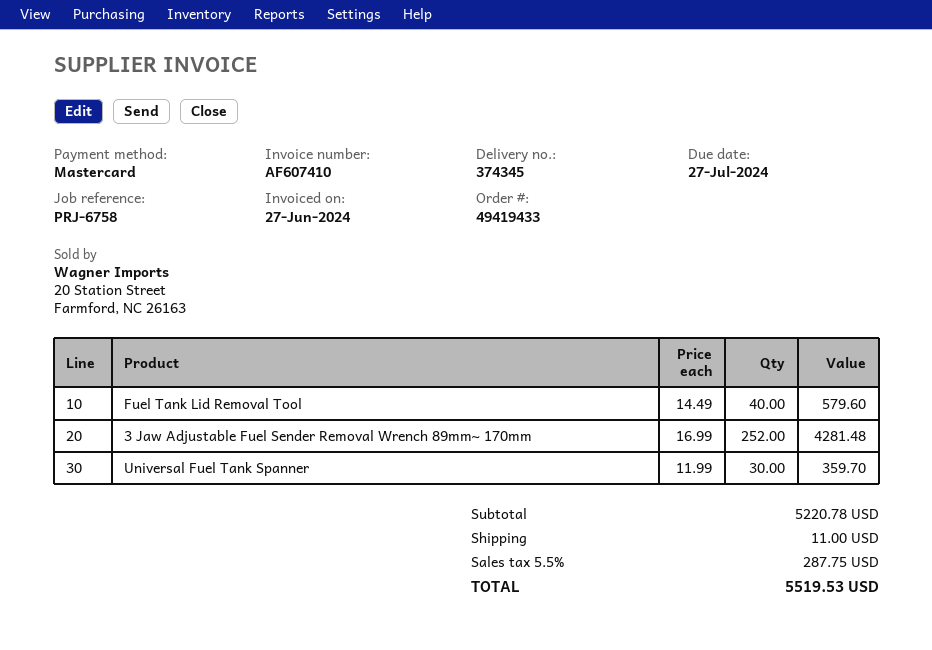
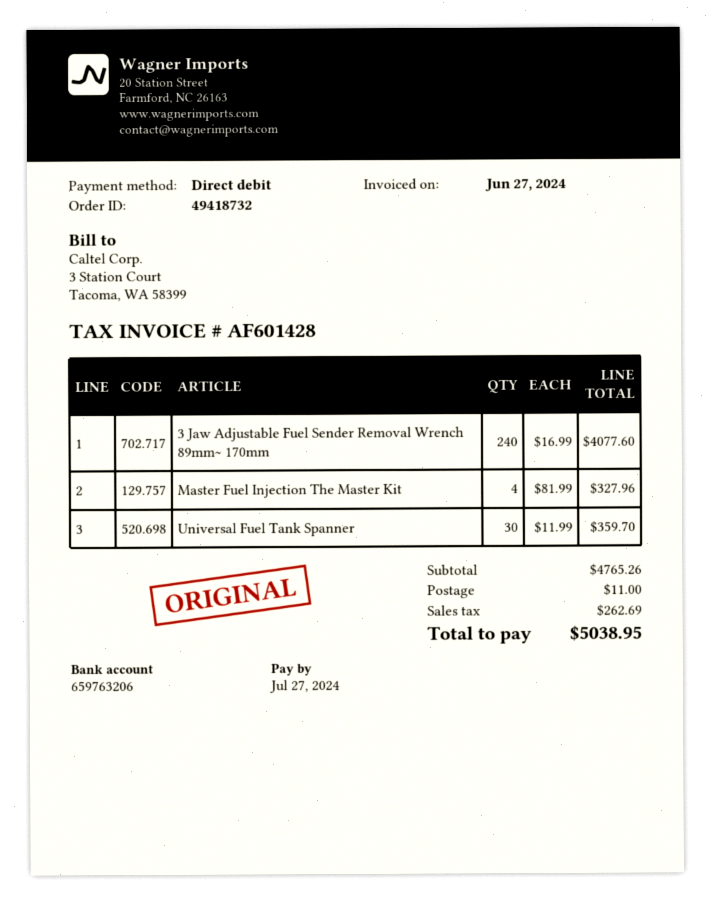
order number: 49419433 -> 49418732
invoice number: AF607410 -> AF601428
payment method: Mastercard -> direct debit
Fuel Tank Lid Removal Tool: 40 x 14.49 = 579.60 -> none
3 Jaw Adjustable Fuel Sender Removal Wrench 89mm~ 170mm: 252 x 16.99 = 4281.48 -> 240 x 16.99 = 4077.60
Master Fuel Injection The Master Kit: none -> 4 x 81.99 = 327.96
subtotal: 5220.78 -> 4765.26
tax: 287.75 -> 262.69
total: 5519.53 -> 5038.95

